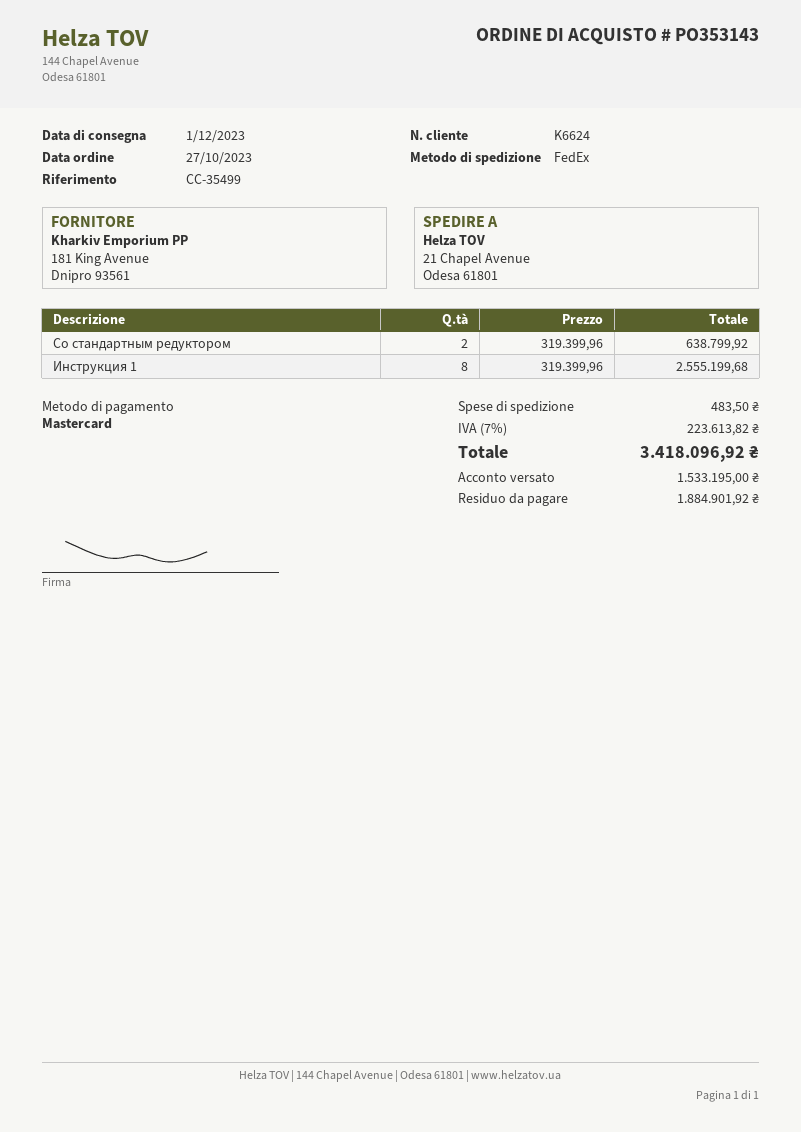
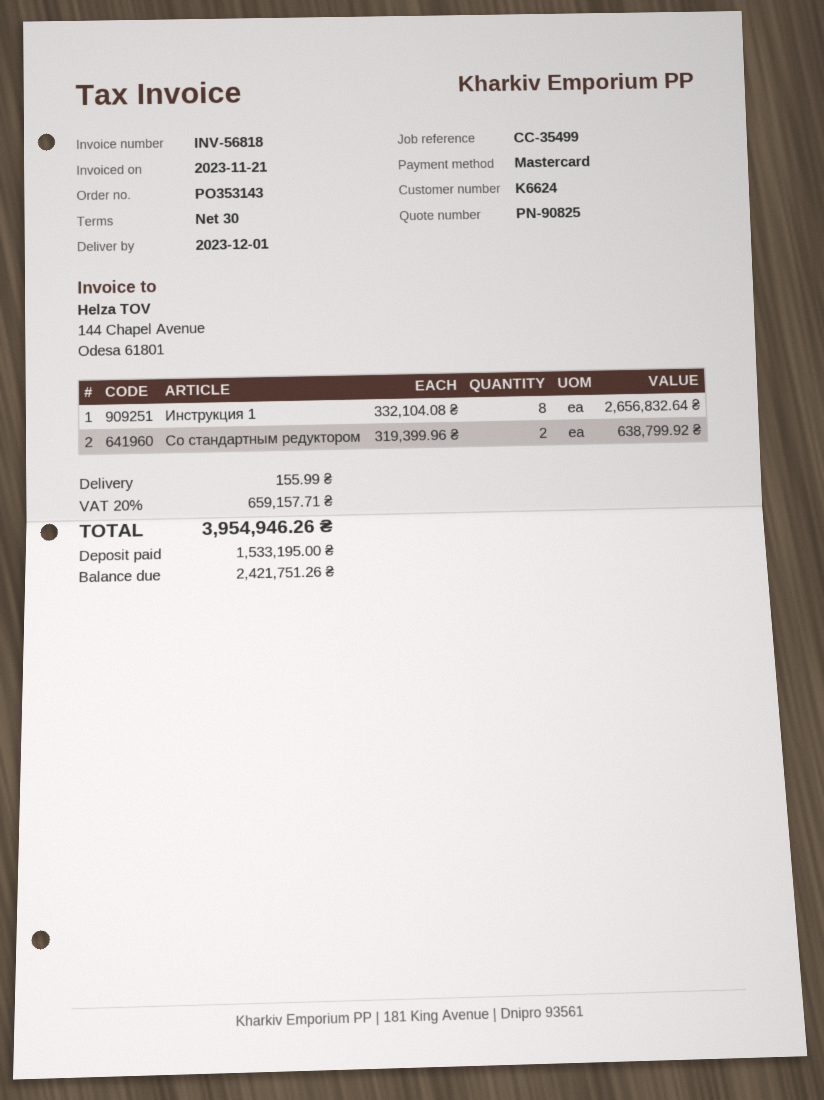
Инструкция 1: 8 x 319399.96 = 2555199.68 -> 8 x 332104.08 = 2656832.64
shipping: 483.50 -> 155.99
tax: 7% = 223613.82 -> 20% = 659157.71
total: 3418096.92 -> 3954946.26
balance: 1884901.92 -> 2421751.26

